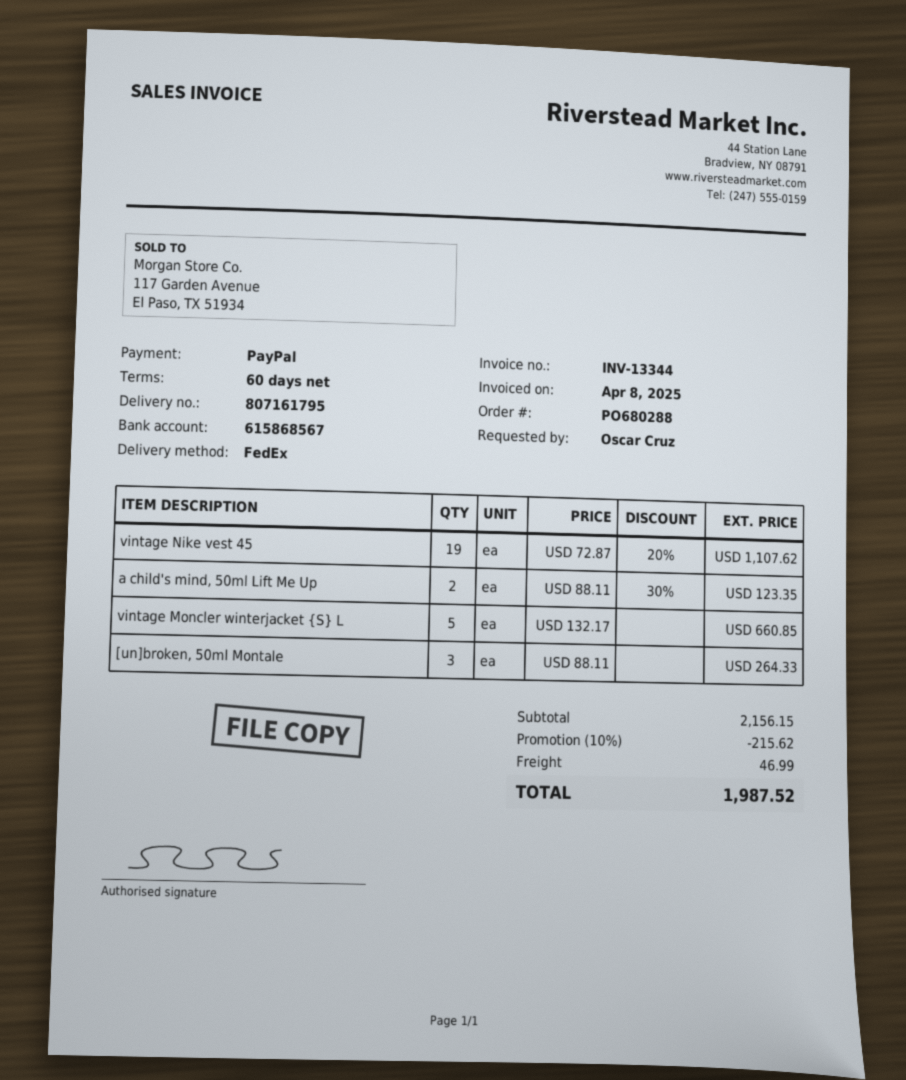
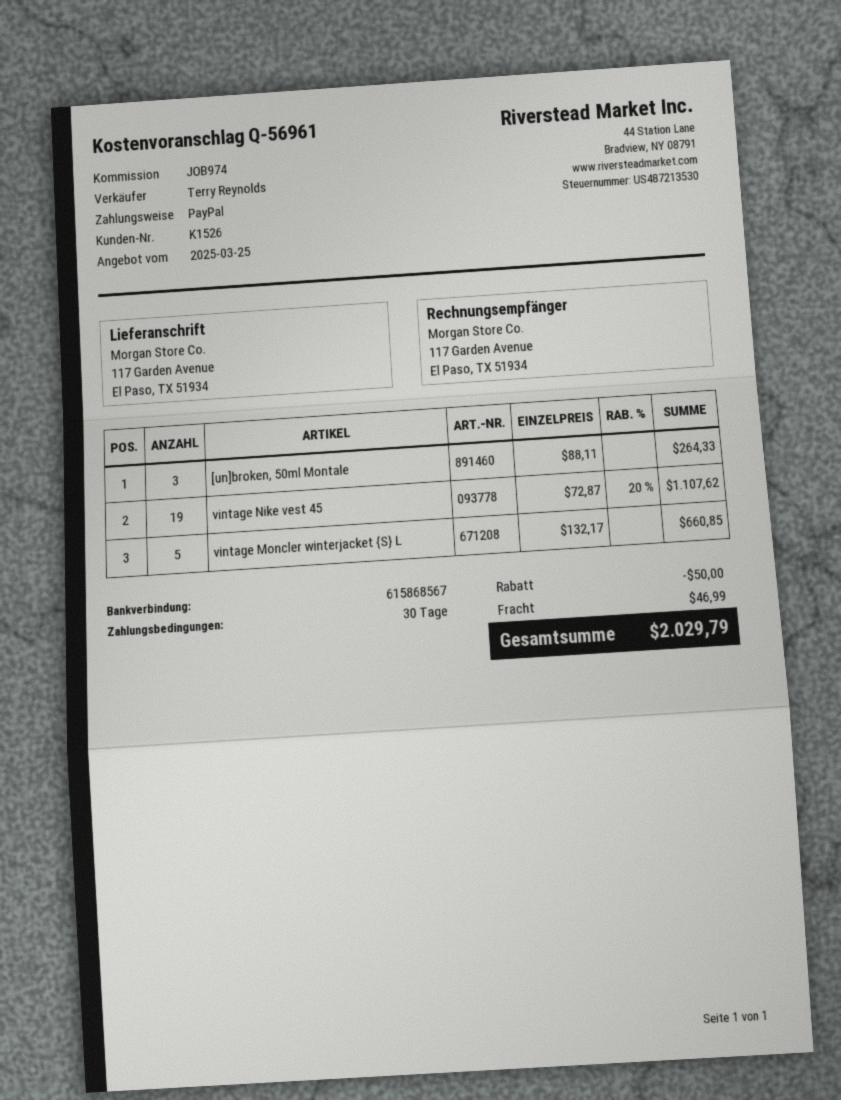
payment terms: 60 days -> 30 days
a child's mind, 50ml Lift Me Up: 2 x 88.11 - 30% = 123.35 -> none
discount: 215.62 -> 50.00
total: 1987.52 -> 2029.79

